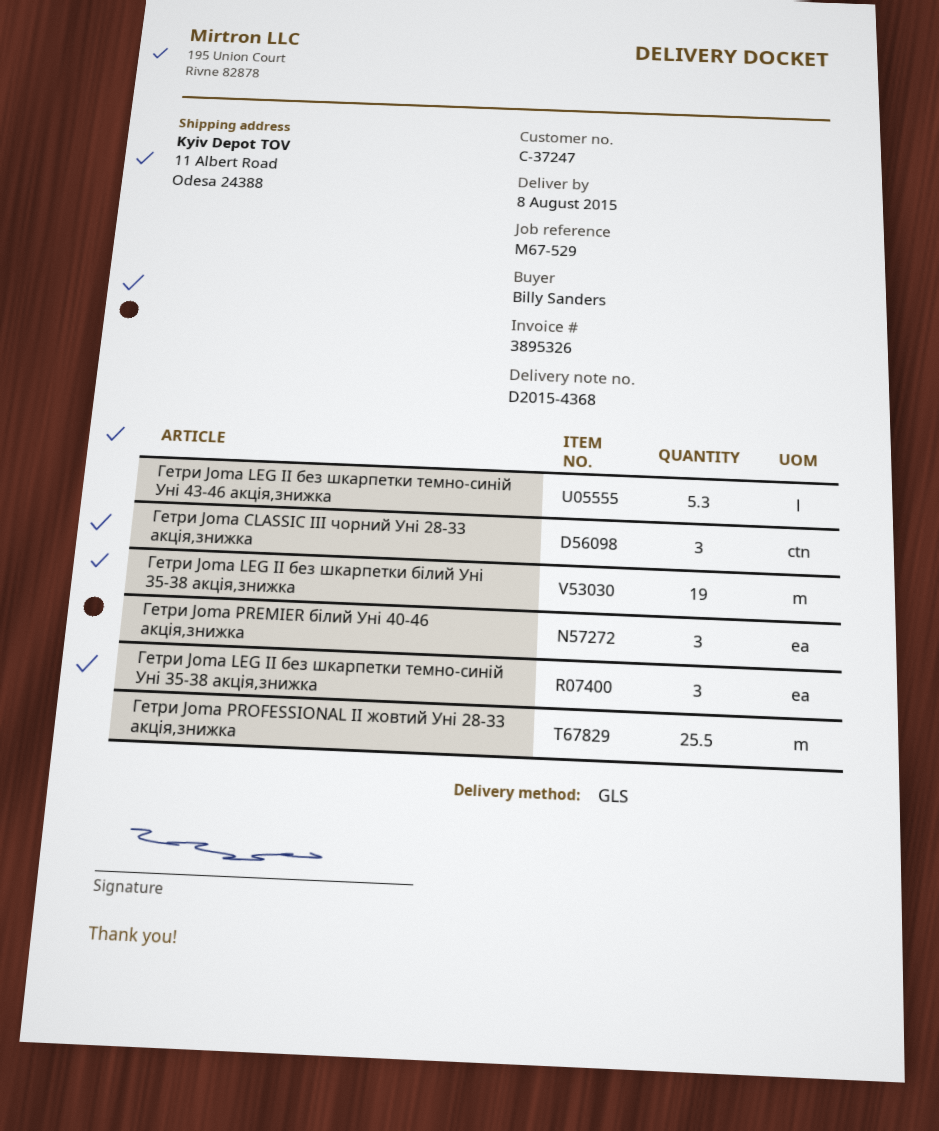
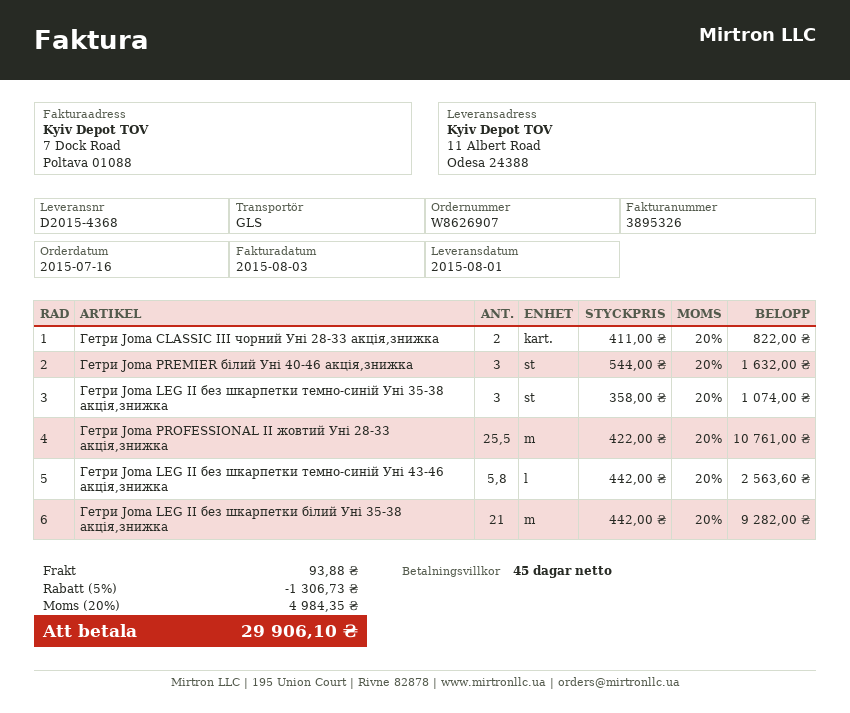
delivery date: 2015-08-08 -> 2015-08-01
Гетри Joma LEG II без шкарпетки темно-синій Уні 43-46 акція,знижка: 5.3 -> 5.8
Гетри Joma CLASSIC III чорний Уні 28-33 акція,знижка: 3 -> 2
Гетри Joma LEG II без шкарпетки білий Уні 35-38 акція,знижка: 19 -> 21

